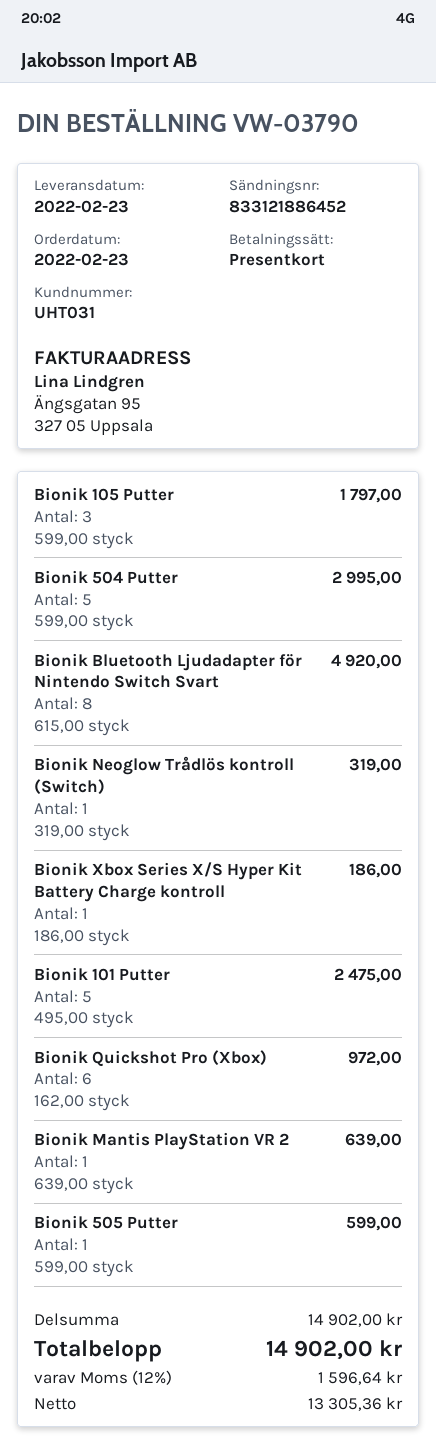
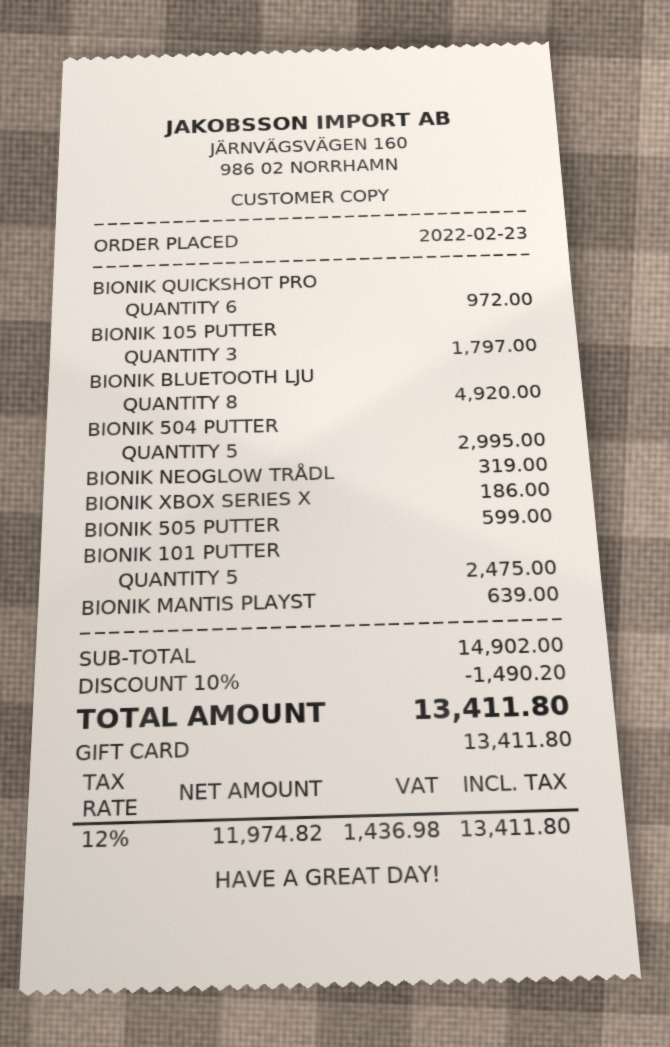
discount: none -> 10% = 1490.20
net: 13305.36 -> 11974.82
tax: 12% = 1596.64 -> 12% = 1436.98
total: 14902.00 -> 13411.80

